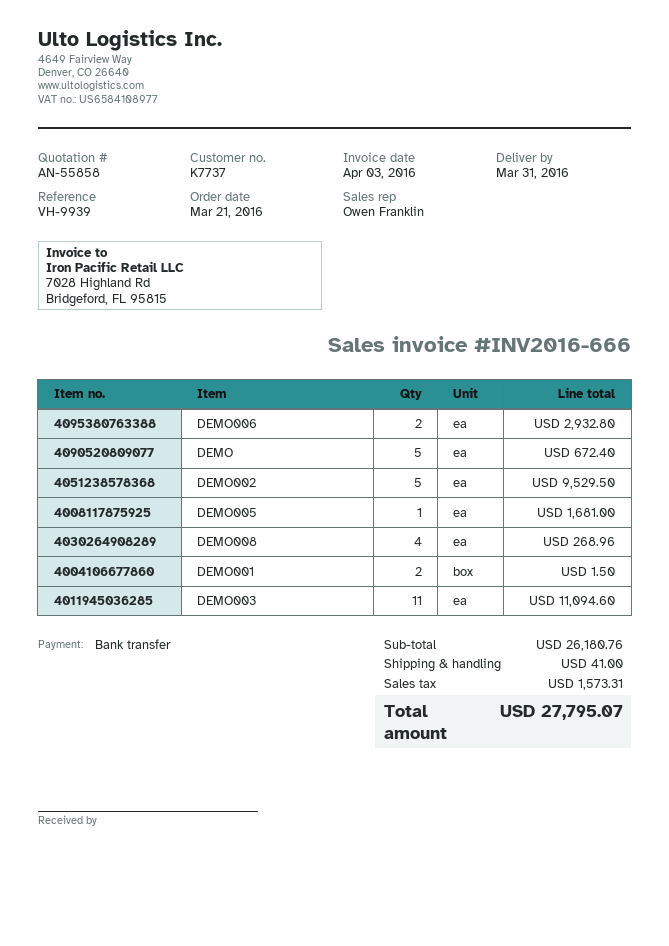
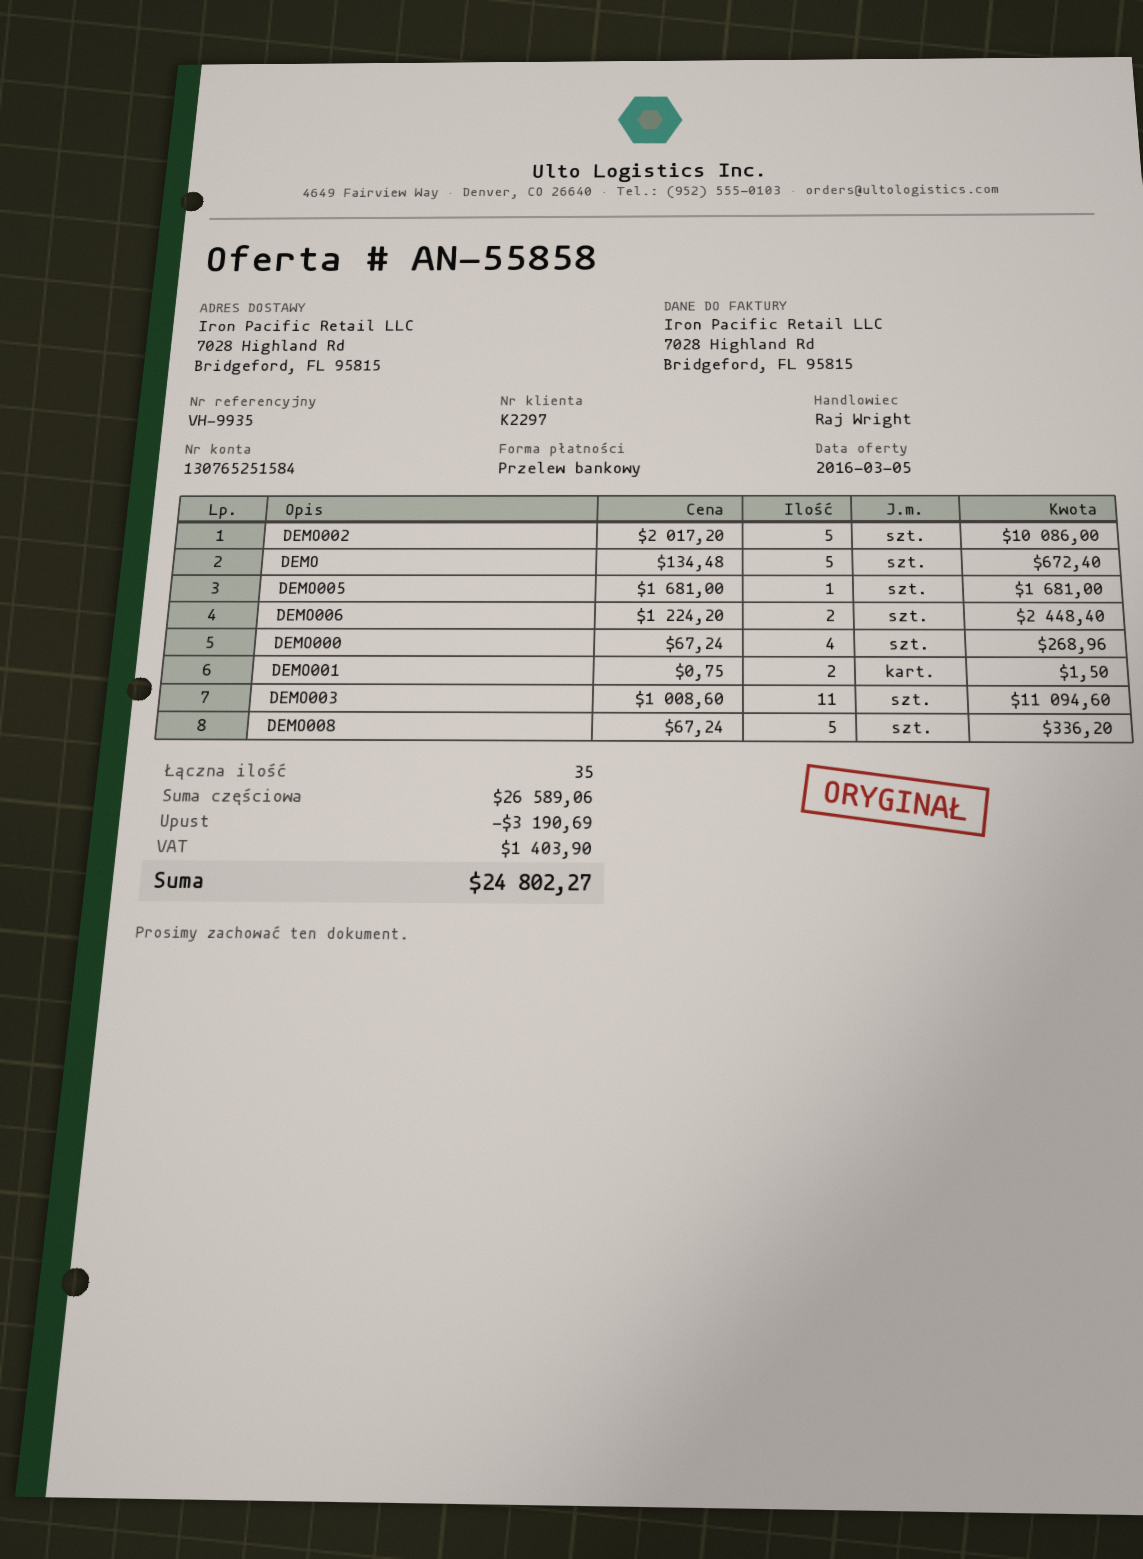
customer number: K7737 -> K2297
reference: VH-9939 -> VH-9935
sales rep: Owen Franklin -> Raj Wright
DEMO006: 2 for 2932.80 -> 2 for 2448.40
DEMO002: 5 for 9529.50 -> 5 for 10086.00
DEMO008: 4 for 268.96 -> 5 for 336.20
DEMO000: none -> 4 for 268.96
subtotal: 26180.76 -> 26589.06
discount: none -> 3190.69
shipping: 41.00 -> none
tax: 1573.31 -> 1403.90
total: 27795.07 -> 24802.27

